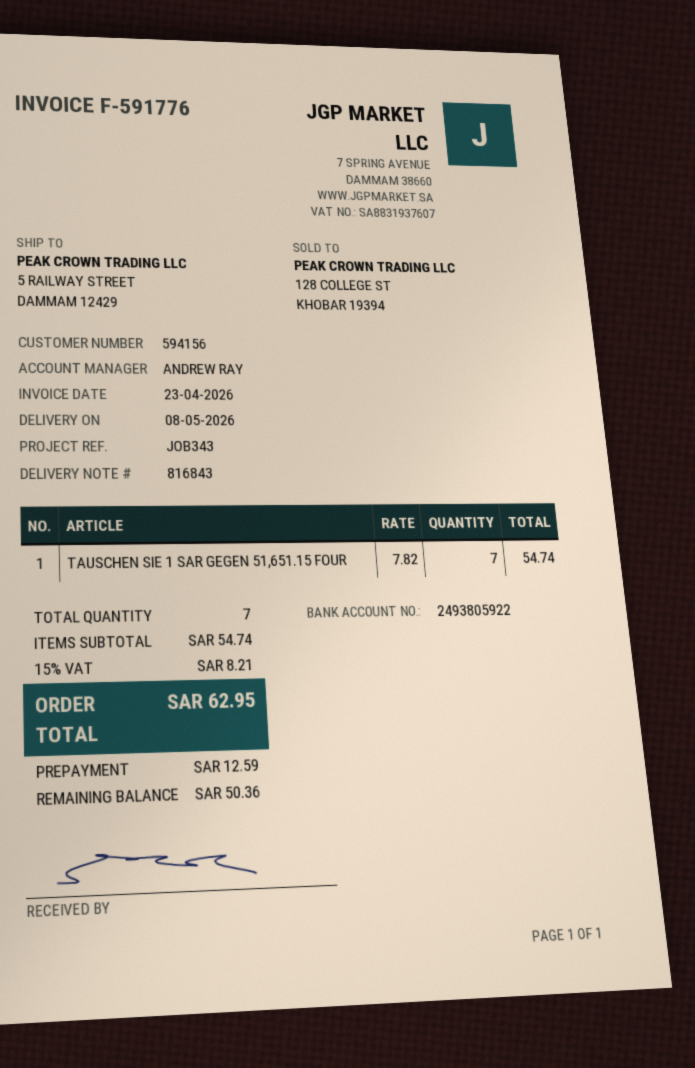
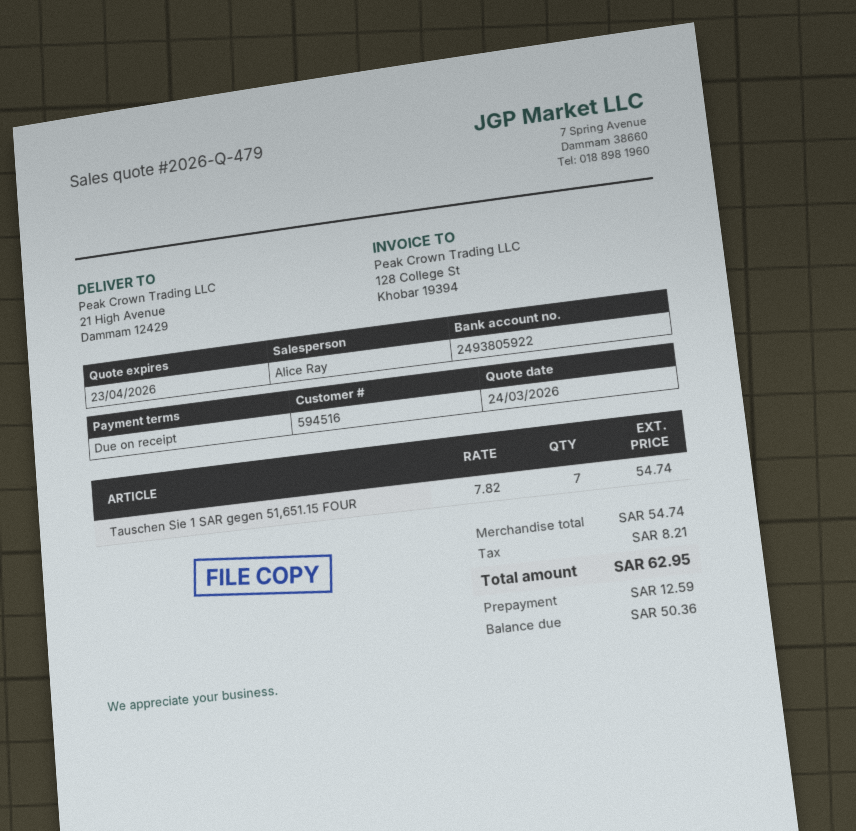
customer number: 594156 -> 594516
sales rep: ANDREW RAY -> Alice Ray
ship to: 5 RAILWAY STREET, DAMMAM 12429 -> 21 High Avenue, Dammam 12429

